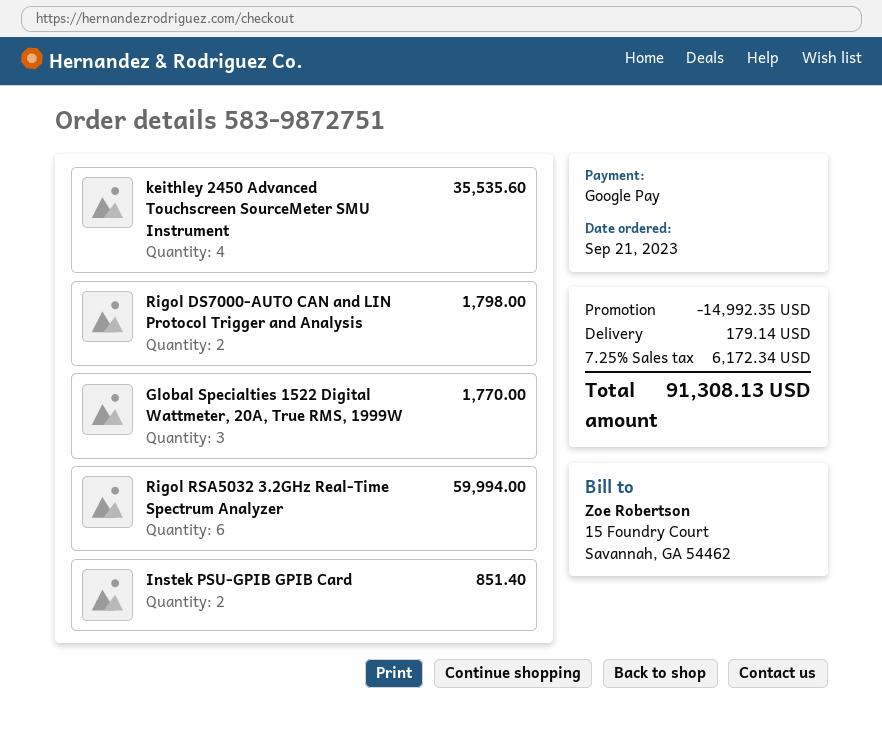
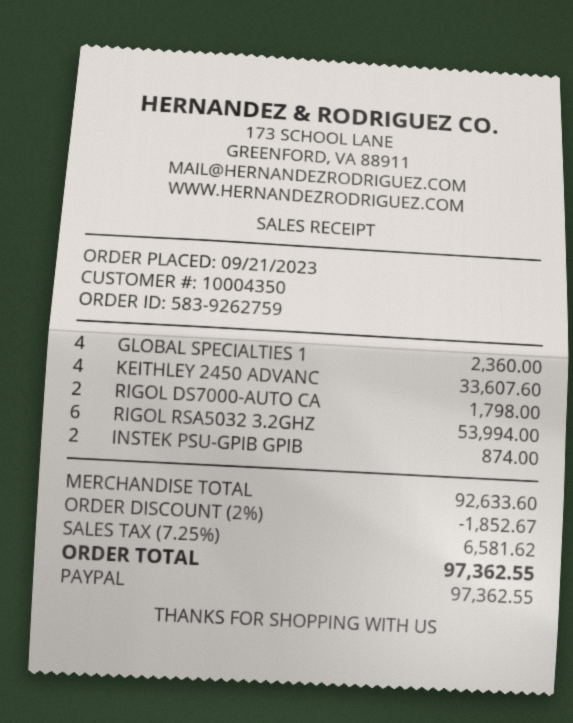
order number: 583-9872751 -> 583-9262759
payment method: Google Pay -> PayPal
keithley 2450 Advanced Touchscreen SourceMeter SMU Instrument: 4 for 35535.60 -> 4 for 33607.60
Global Specialties 1522 Digital Wattmeter, 20A, True RMS, 1999W: 3 for 1770.00 -> 4 for 2360.00
Rigol RSA5032 3.2GHz Real-Time Spectrum Analyzer: 6 for 59994.00 -> 6 for 53994.00
Instek PSU-GPIB GPIB Card: 2 for 851.40 -> 2 for 874.00
discount: 14992.35 -> 1852.67
shipping: 179.14 -> none
tax: 7.25% = 6172.34 -> 7.25% = 6581.62
total: 91308.13 -> 97362.55

